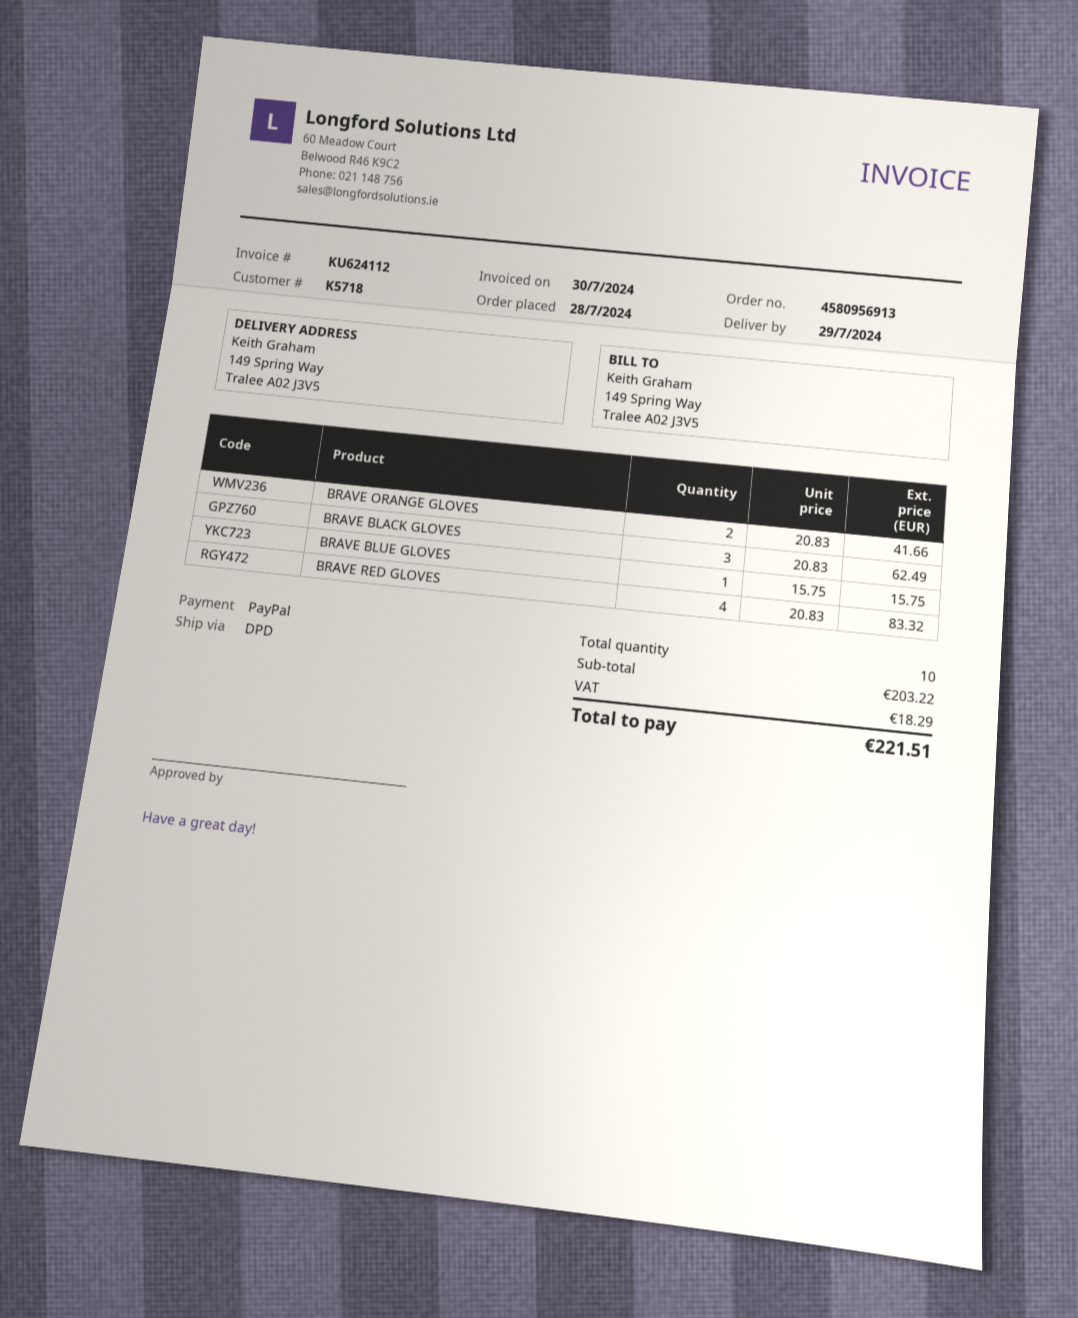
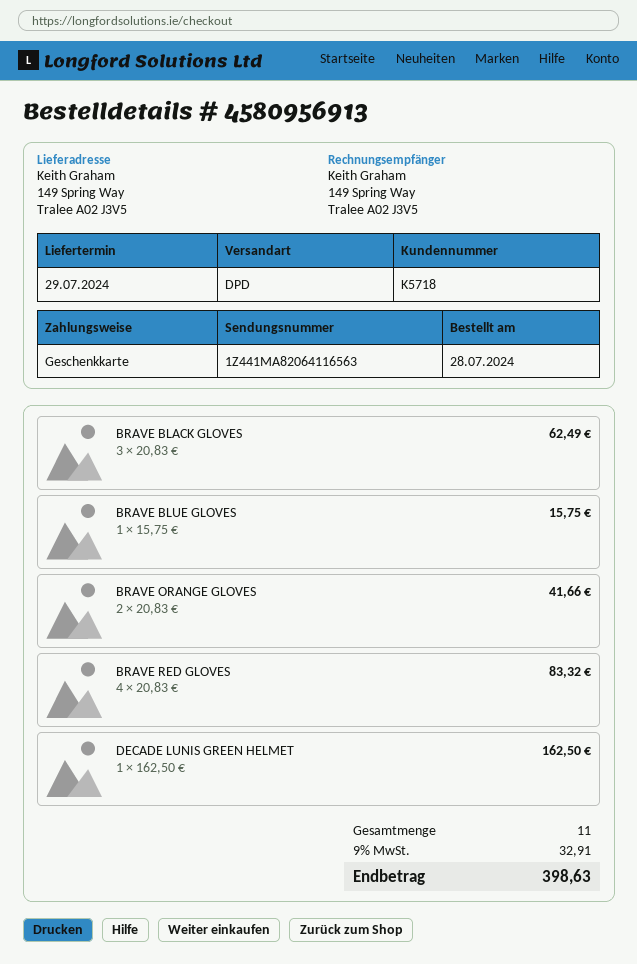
payment method: PayPal -> gift card
DECADE LUNIS GREEN HELMET: none -> 1 x 162.50 = 162.50
total quantity: 10 -> 11
tax: 18.29 -> 32.91
total: 221.51 -> 398.63

